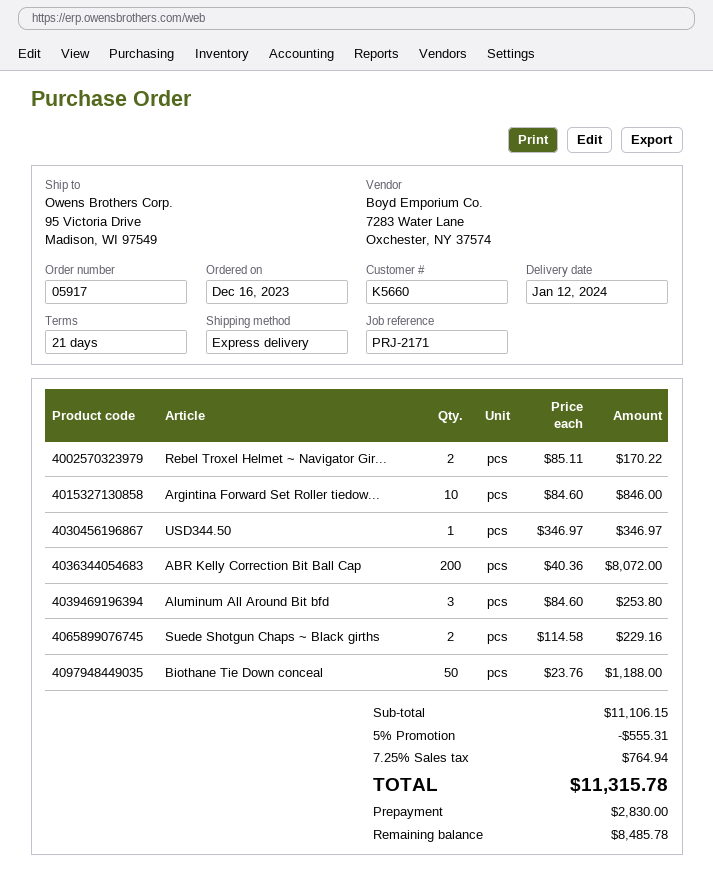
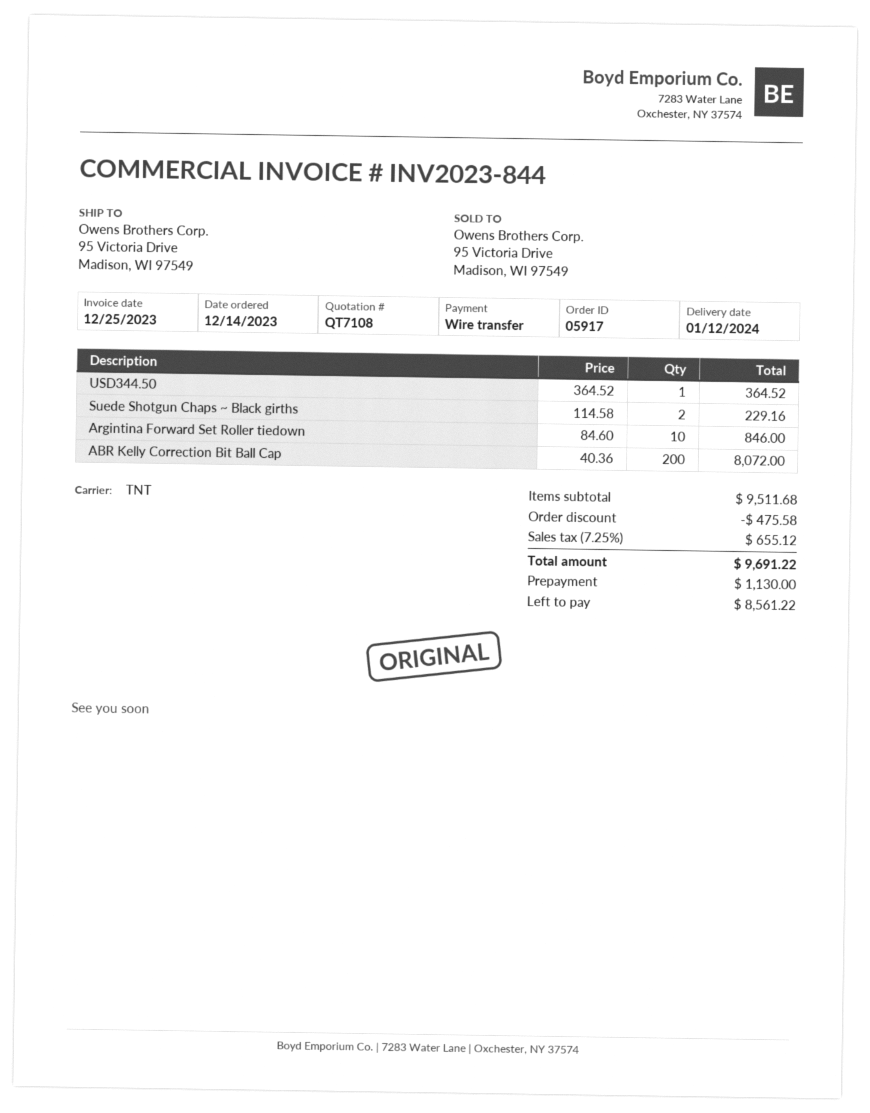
order date: 2023-12-16 -> 2023-12-14
shipping method: express -> TNT
Rebel Troxel Helmet ~ Navigator Gir...: 2 x 85.11 = 170.22 -> none
USD344.50: 1 x 346.97 = 346.97 -> 1 x 364.52 = 364.52
Aluminum All Around Bit bfd: 3 x 84.60 = 253.80 -> none
Biothane Tie Down conceal: 50 x 23.76 = 1188.00 -> none
subtotal: 11106.15 -> 9511.68
discount: 555.31 -> 475.58
tax: 7.25% = 764.94 -> 7.25% = 655.12
total: 11315.78 -> 9691.22
deposit: 2830.00 -> 1130.00
balance: 8485.78 -> 8561.22

